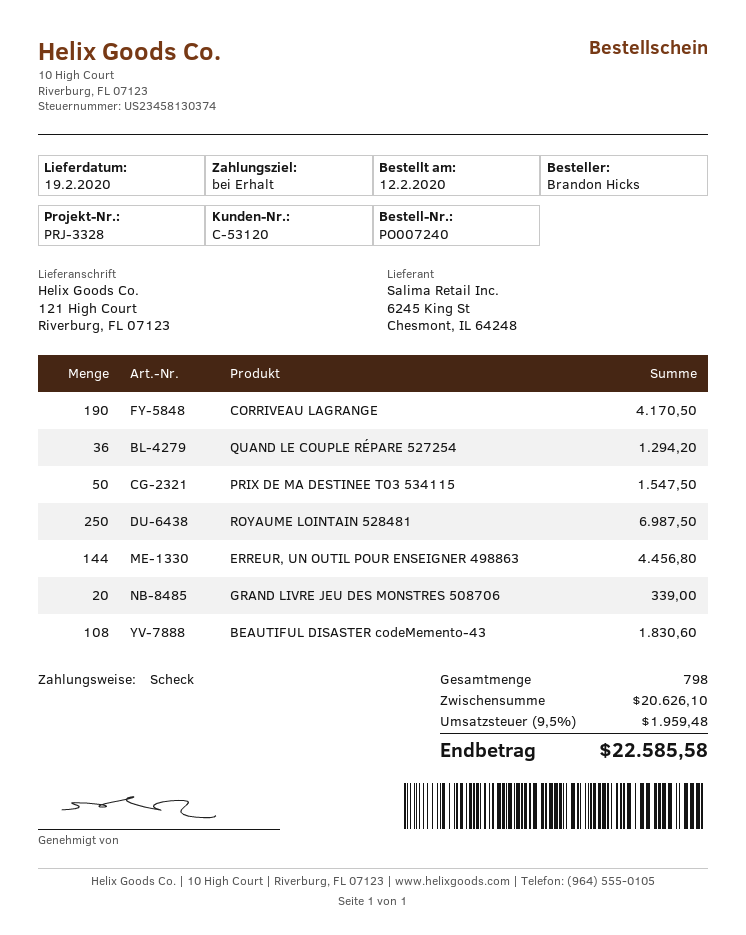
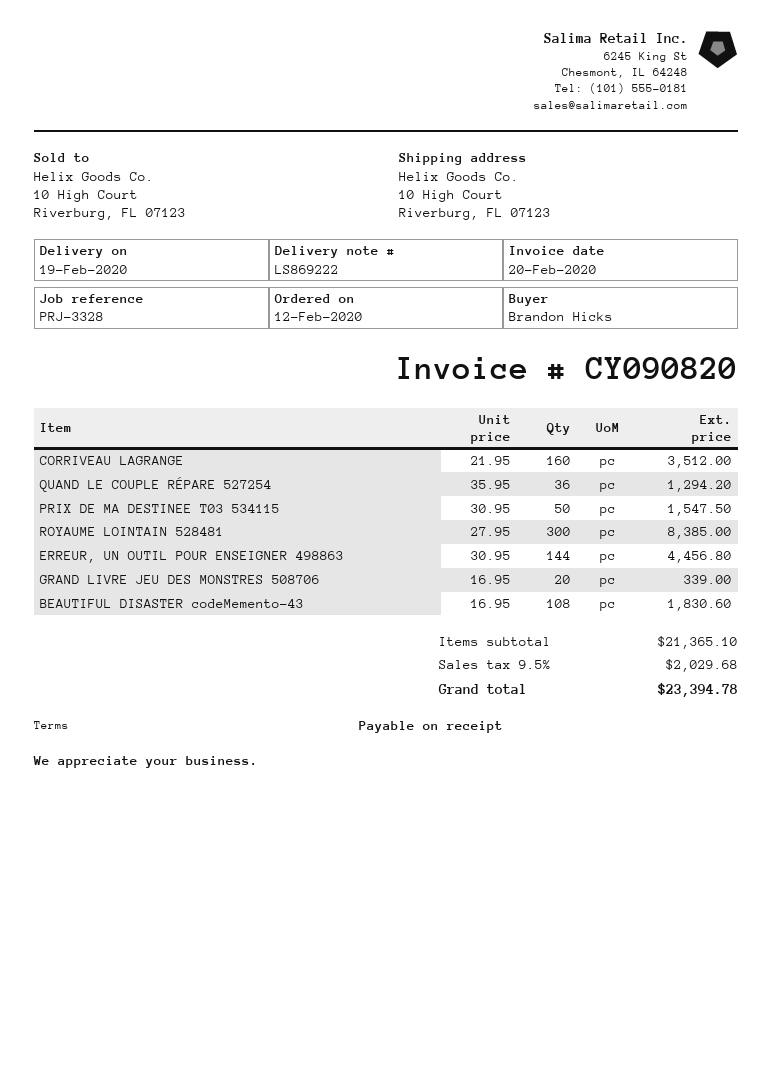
ship to: 121 High Court, Riverburg, FL 07123 -> 10 High Court, Riverburg, FL 07123
CORRIVEAU LAGRANGE: 190 for 4170.50 -> 160 for 3512.00
ROYAUME LOINTAIN 528481: 250 for 6987.50 -> 300 for 8385.00
subtotal: 20626.10 -> 21365.10
tax: 9.5% = 1959.48 -> 9.5% = 2029.68
total: 22585.58 -> 23394.78

